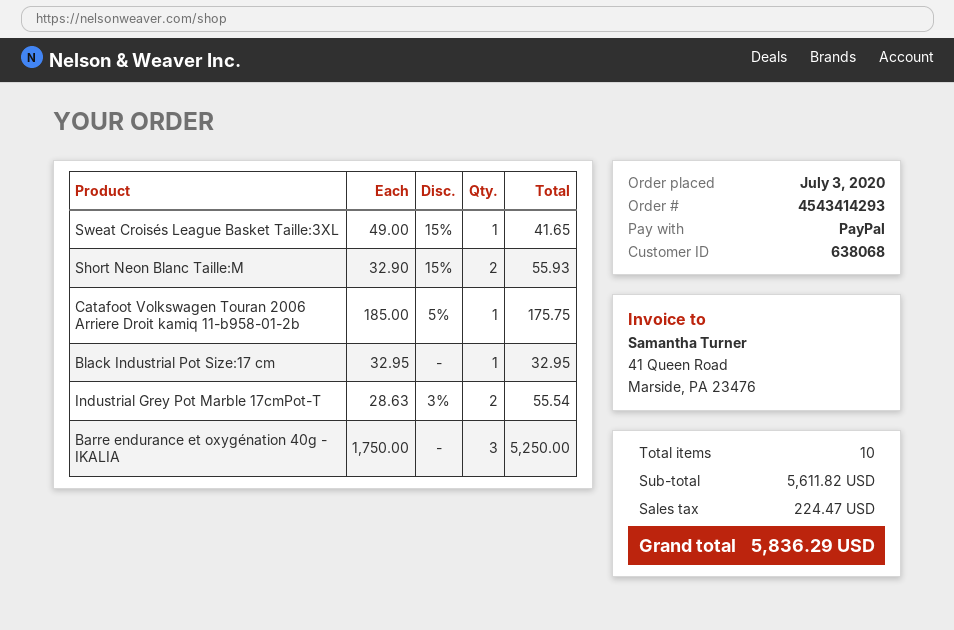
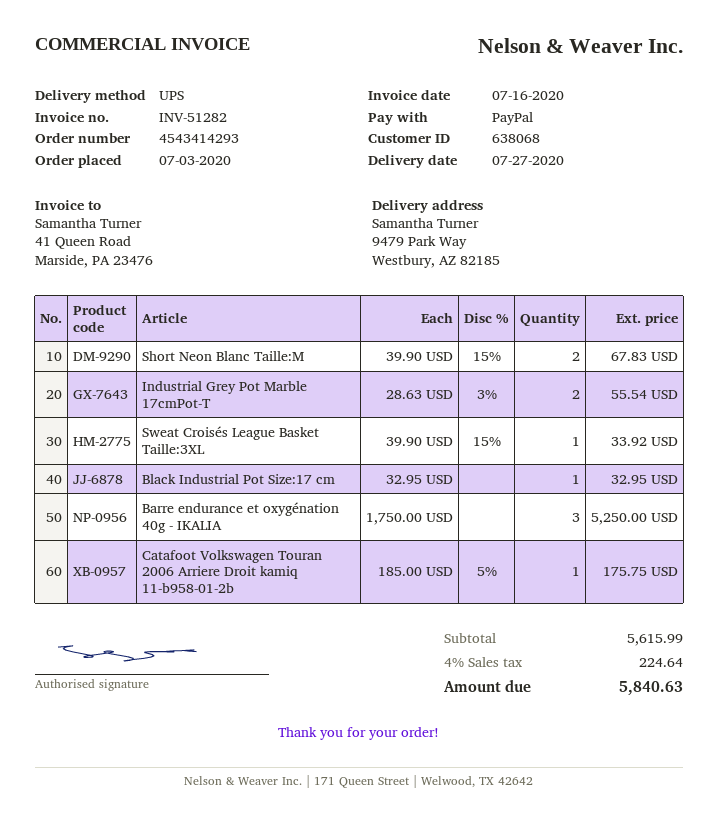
Sweat Croisés League Basket Taille:3XL: 1 x 49.00 - 15% = 41.65 -> 1 x 39.90 - 15% = 33.92
Short Neon Blanc Taille:M: 2 x 32.90 - 15% = 55.93 -> 2 x 39.90 - 15% = 67.83
subtotal: 5611.82 -> 5615.99
tax: 224.47 -> 224.64
total: 5836.29 -> 5840.63

